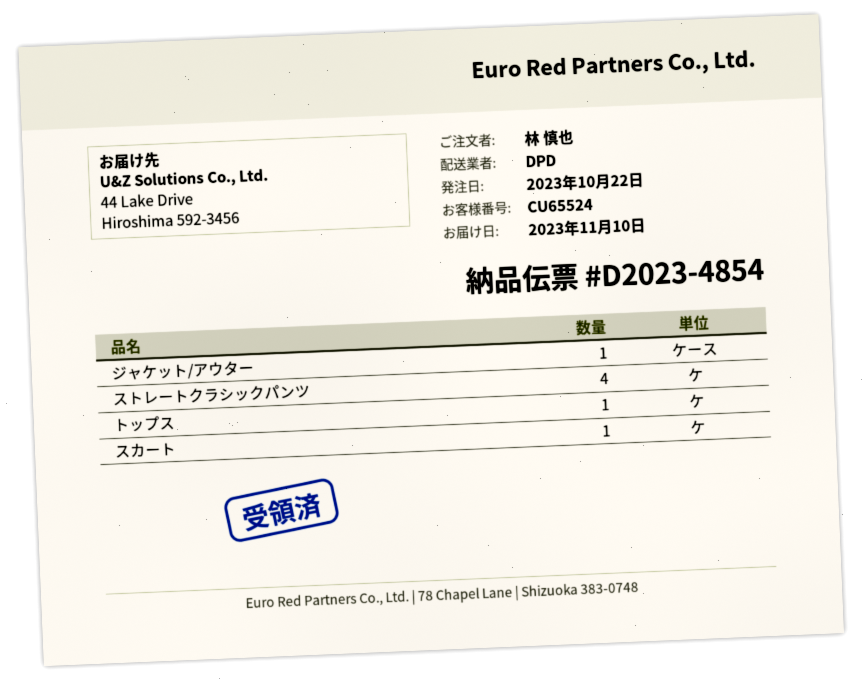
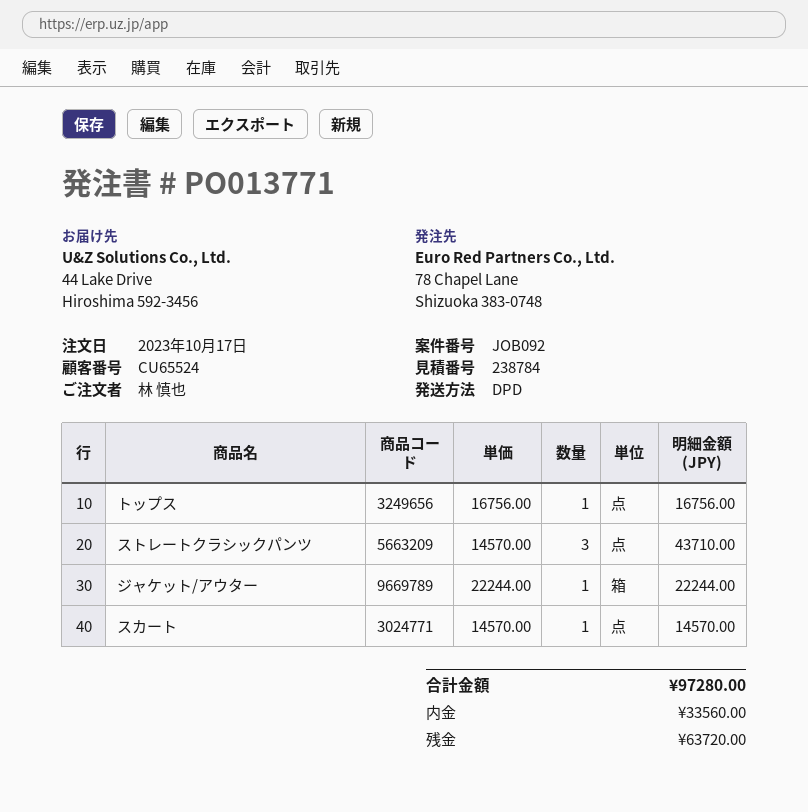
order date: 2023-10-22 -> 2023-10-17
ストレートクラシックパンツ: 4 -> 3

